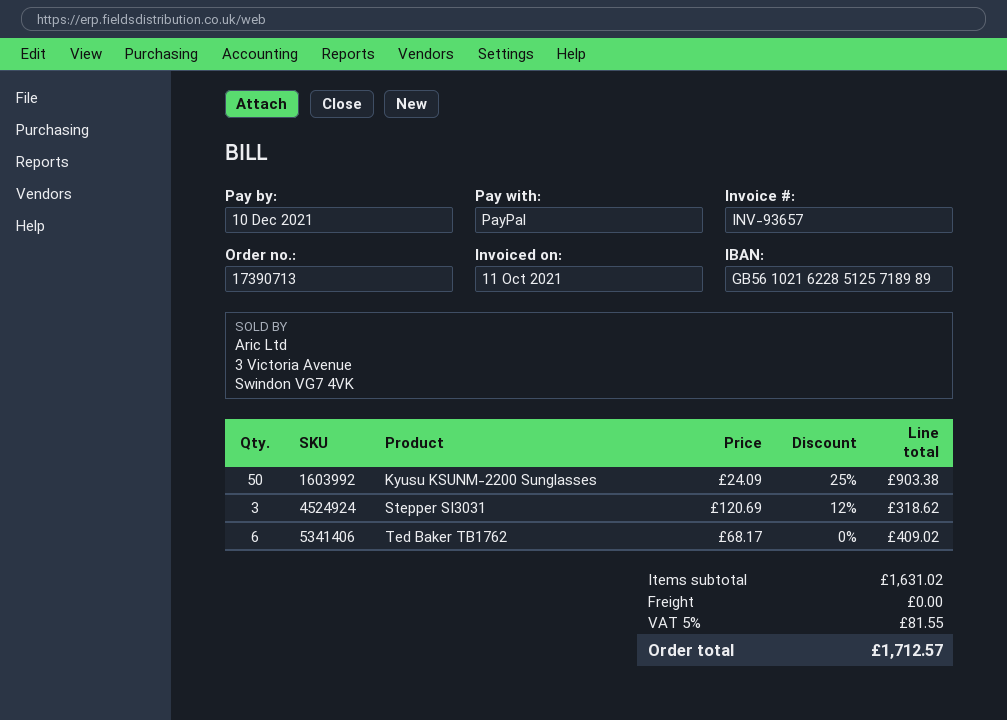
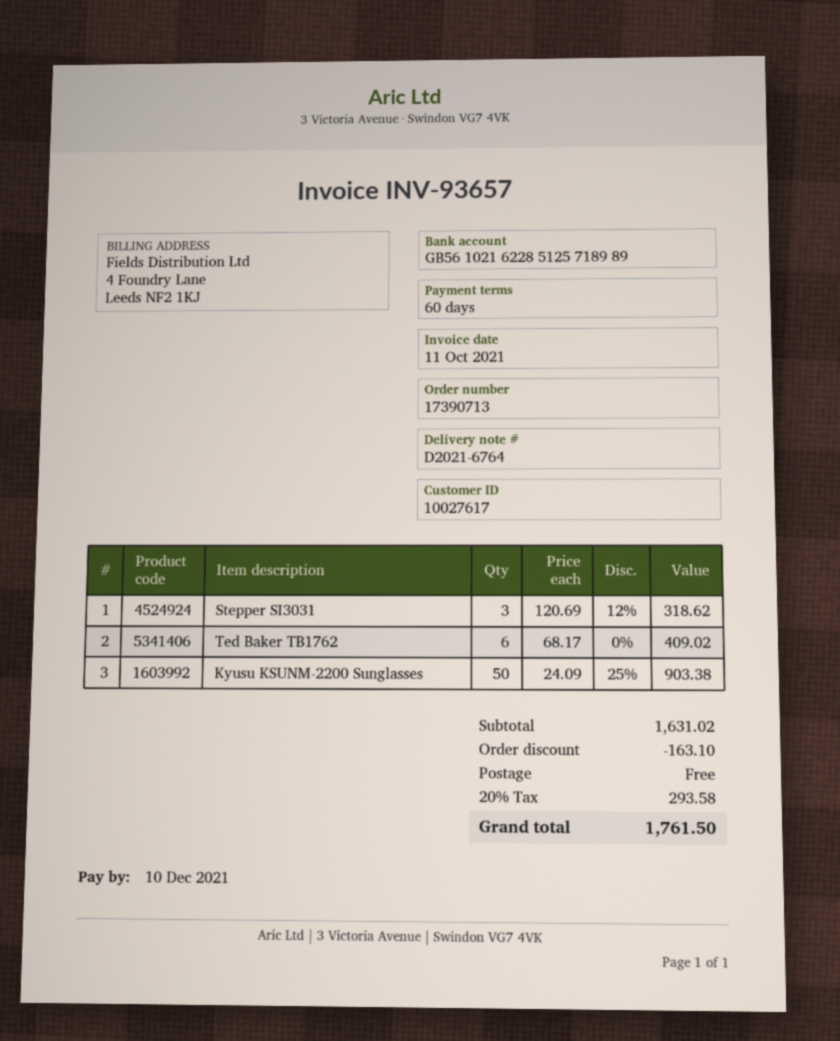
discount: none -> 163.10
tax: 5% = 81.55 -> 20% = 293.58
total: 1712.57 -> 1761.50

